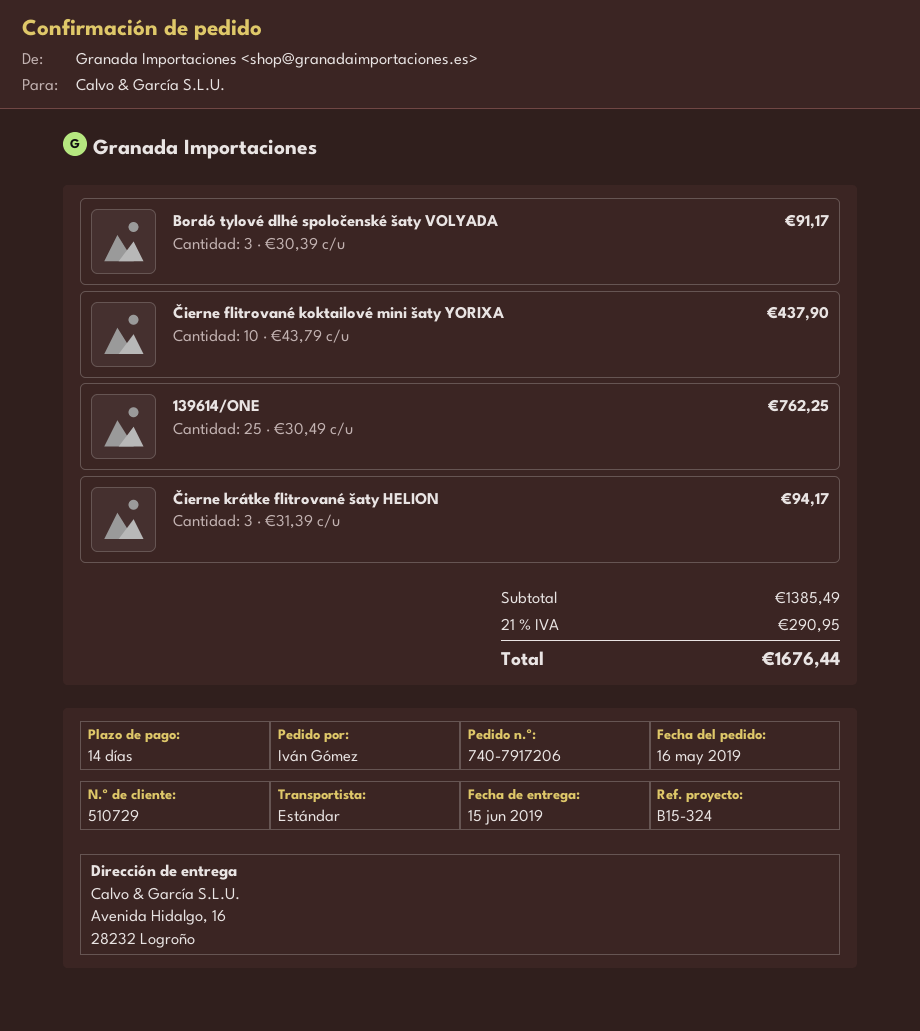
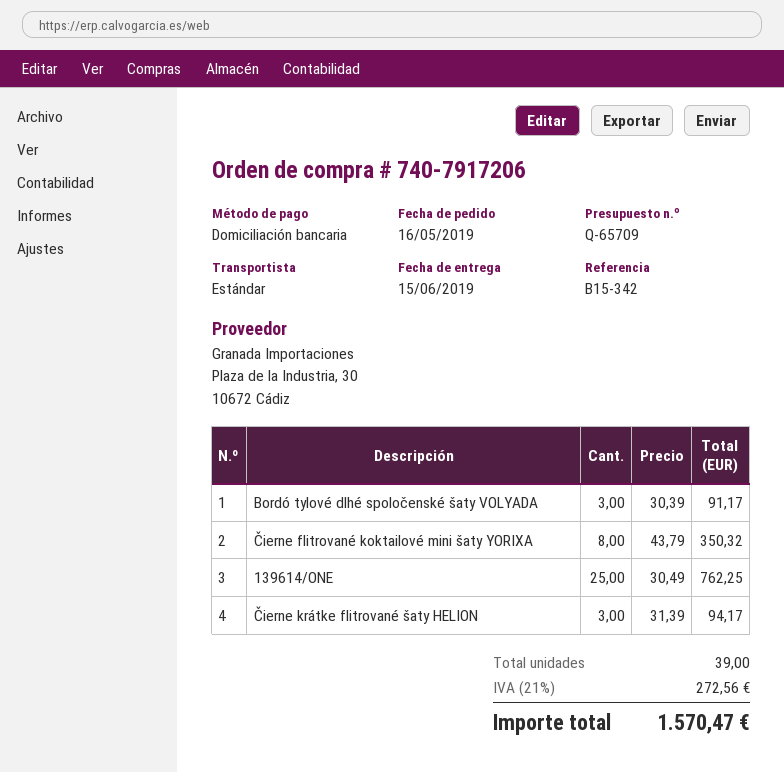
reference: B15-324 -> B15-342
Čierne flitrované koktailové mini šaty YORIXA: 10 x 43.79 = 437.90 -> 8 x 43.79 = 350.32
tax: 21% = 290.95 -> 21% = 272.56
total: 1676.44 -> 1570.47

